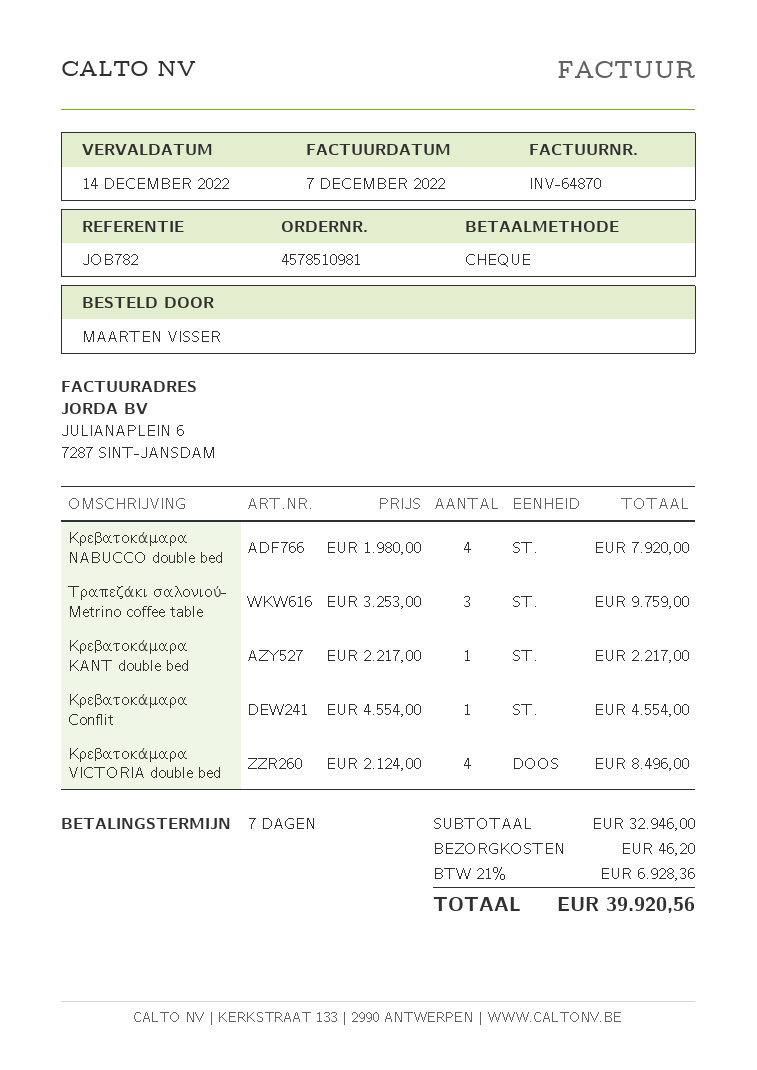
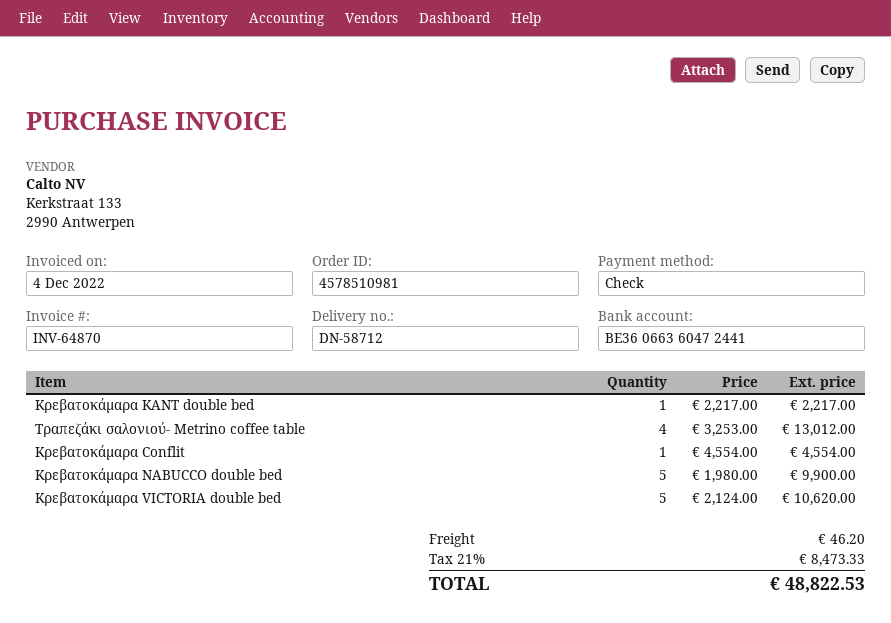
invoice date: 2022-12-07 -> 2022-12-04
Κρεβατοκάμαρα NABUCCO double bed: 4 x 1980.00 = 7920.00 -> 5 x 1980.00 = 9900.00
Τραπεζάκι σαλονιού- Metrino coffee table: 3 x 3253.00 = 9759.00 -> 4 x 3253.00 = 13012.00
Κρεβατοκάμαρα VICTORIA double bed: 4 x 2124.00 = 8496.00 -> 5 x 2124.00 = 10620.00
tax: 21% = 6928.36 -> 21% = 8473.33
total: 39920.56 -> 48822.53

